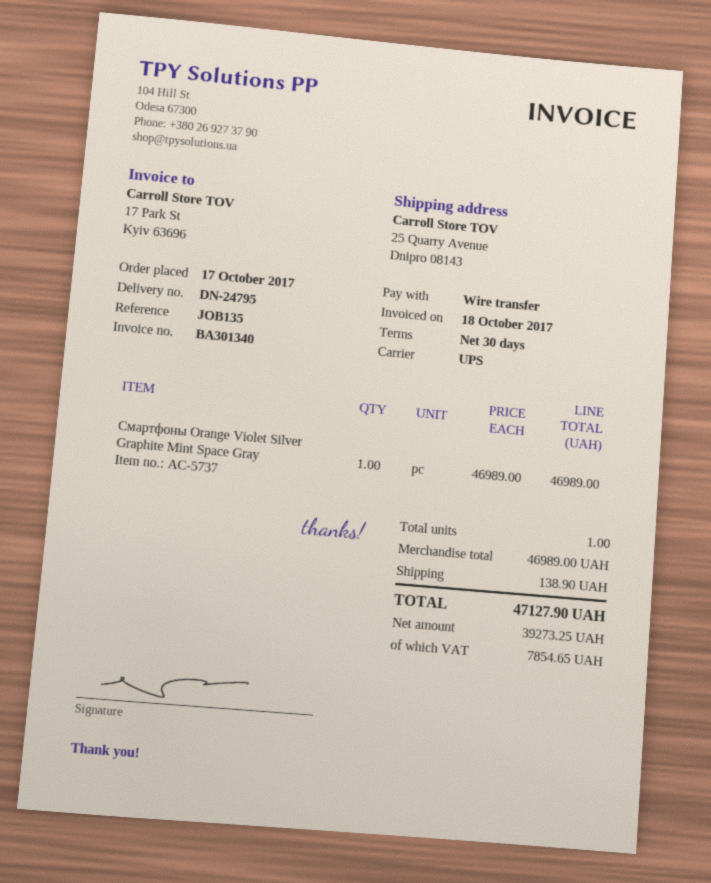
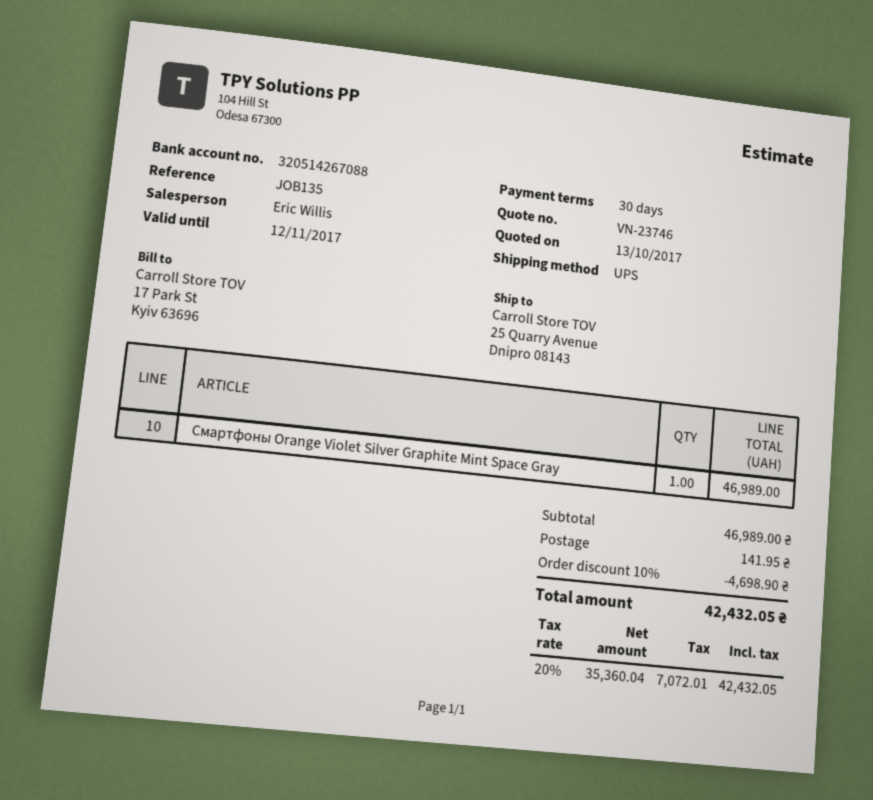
discount: none -> 10% = 4698.90
shipping: 138.90 -> 141.95
net: 39273.25 -> 35360.04
tax: 7854.65 -> 7072.01
total: 47127.90 -> 42432.05

